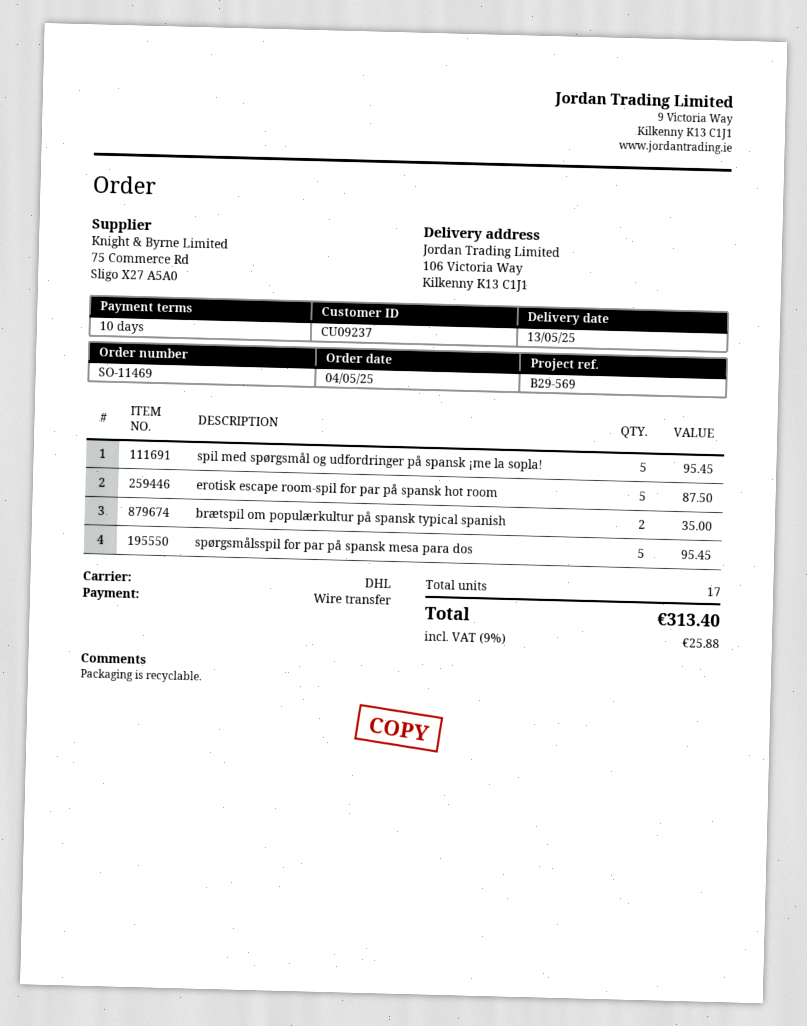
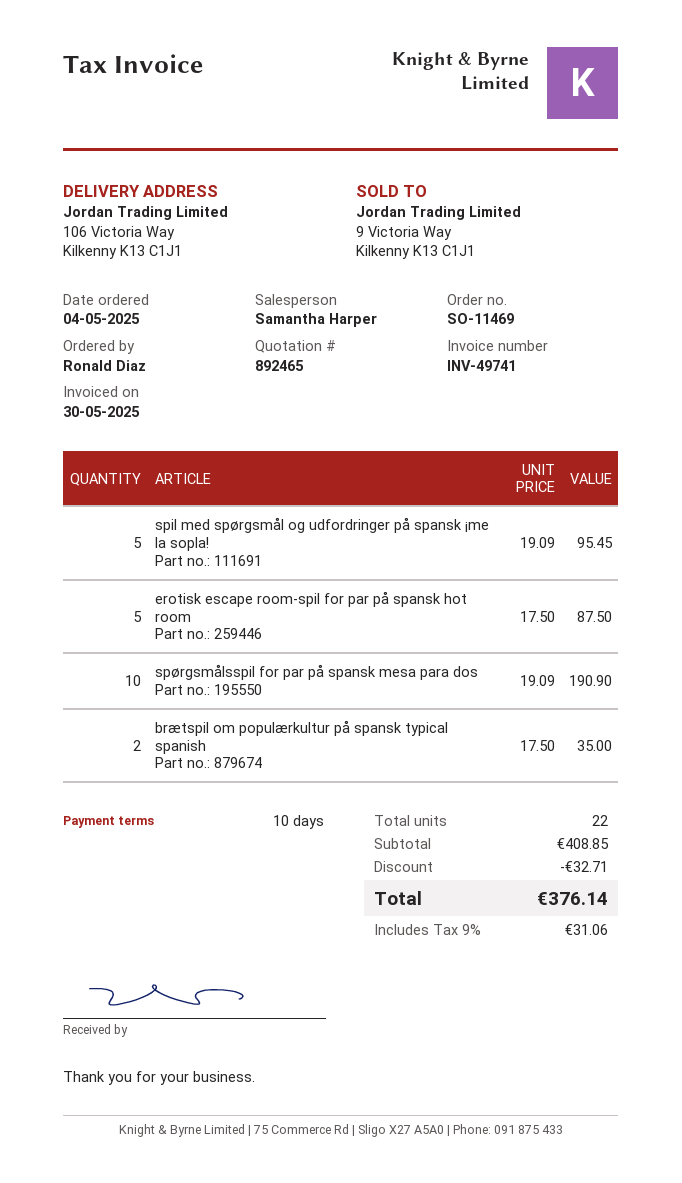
spørgsmålsspil for par på spansk mesa para dos: 5 for 95.45 -> 10 for 190.90
total quantity: 17 -> 22
discount: none -> 32.71
tax: 9% = 25.88 -> 9% = 31.06
total: 313.40 -> 376.14

